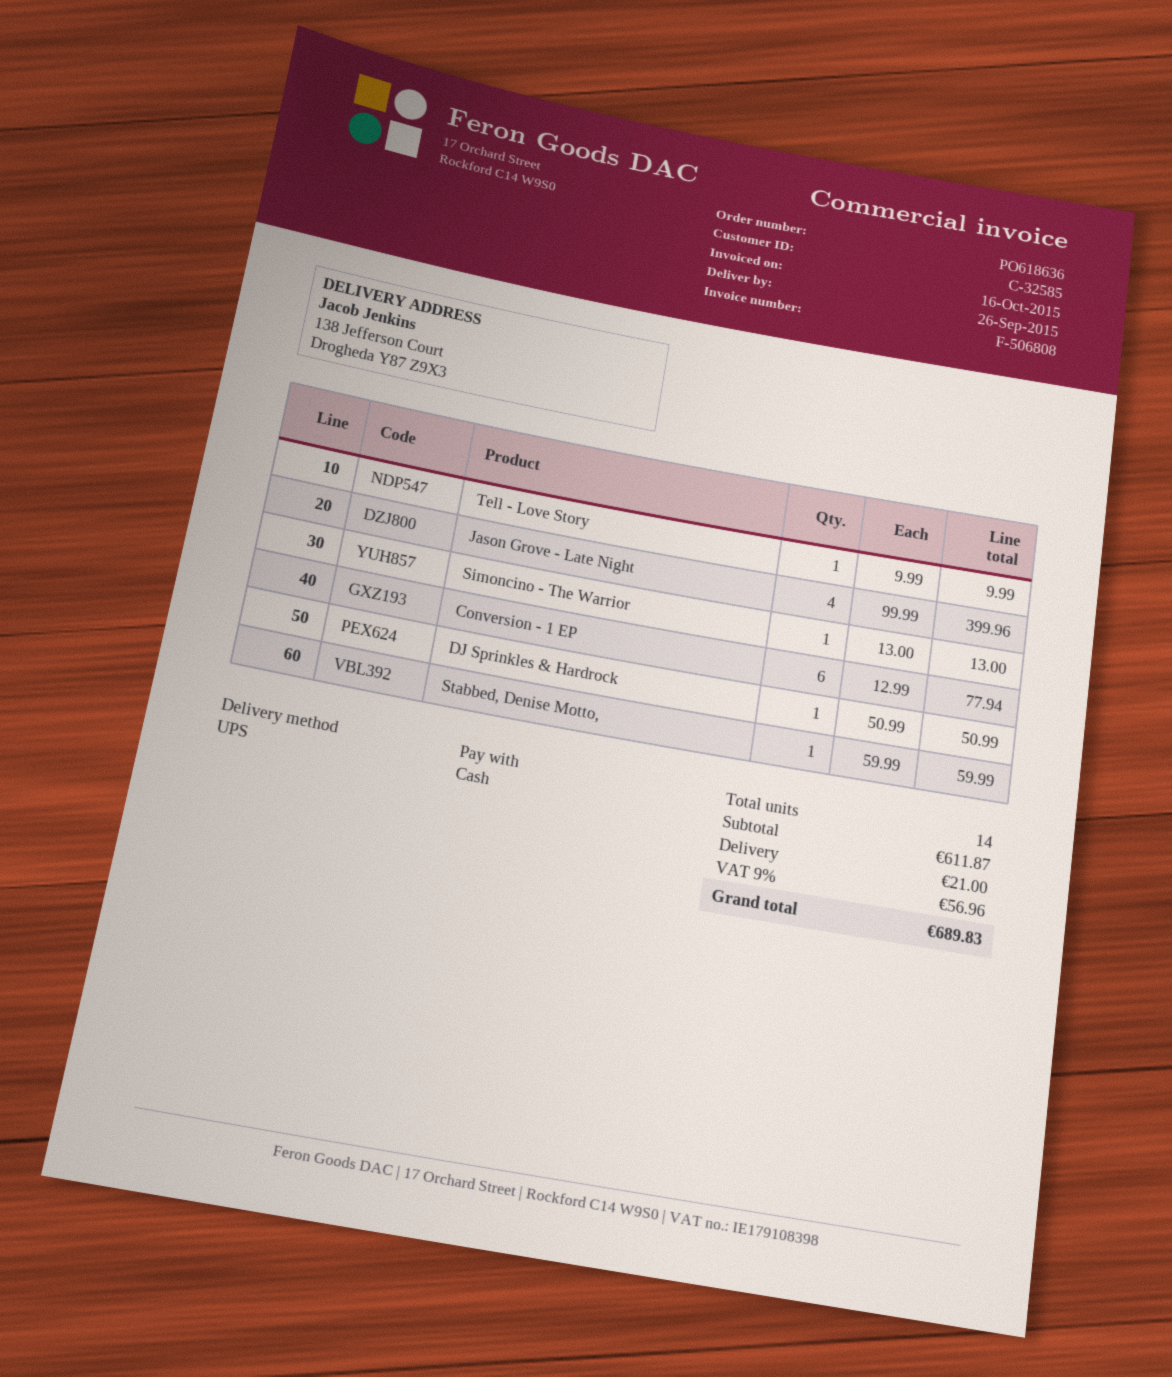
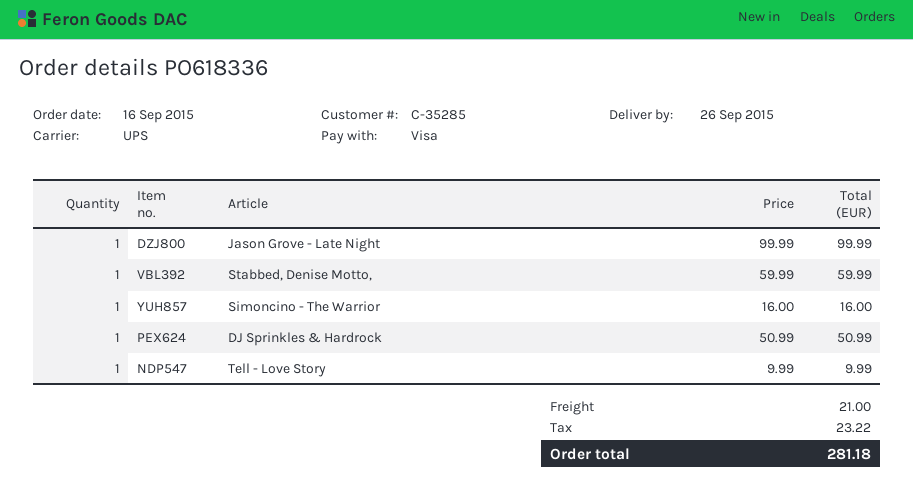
order number: PO618636 -> PO618336
customer number: C-32585 -> C-35285
payment method: cash -> Visa
Jason Grove - Late Night: 4 x 99.99 = 399.96 -> 1 x 99.99 = 99.99
Simoncino - The Warrior: 1 x 13.00 = 13.00 -> 1 x 16.00 = 16.00
Conversion - 1 EP: 6 x 12.99 = 77.94 -> none
tax: 56.96 -> 23.22
total: 689.83 -> 281.18

